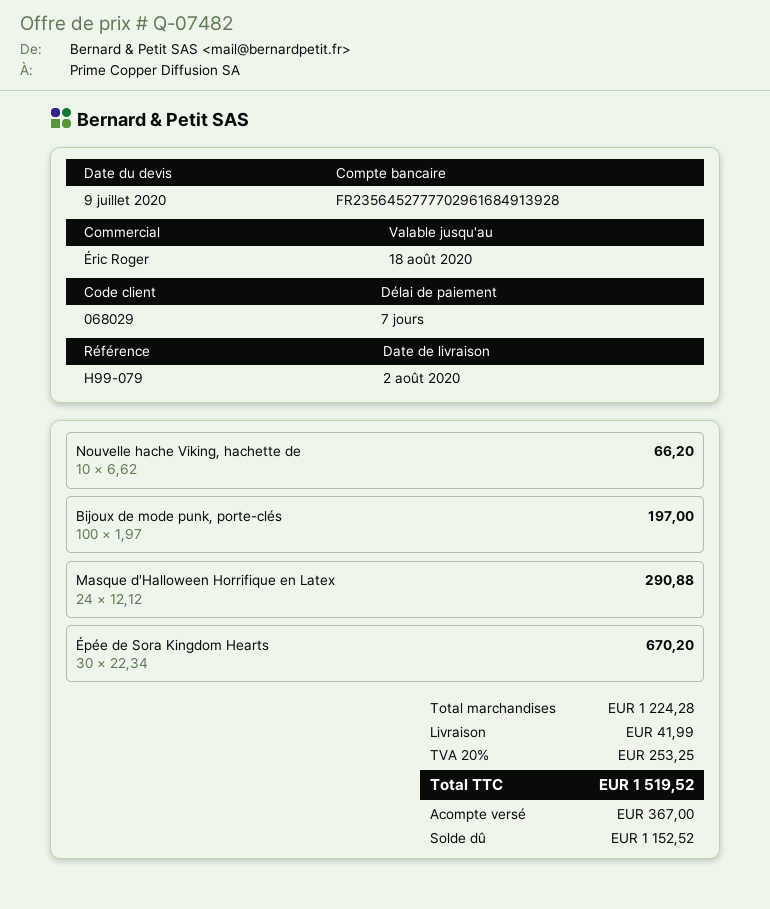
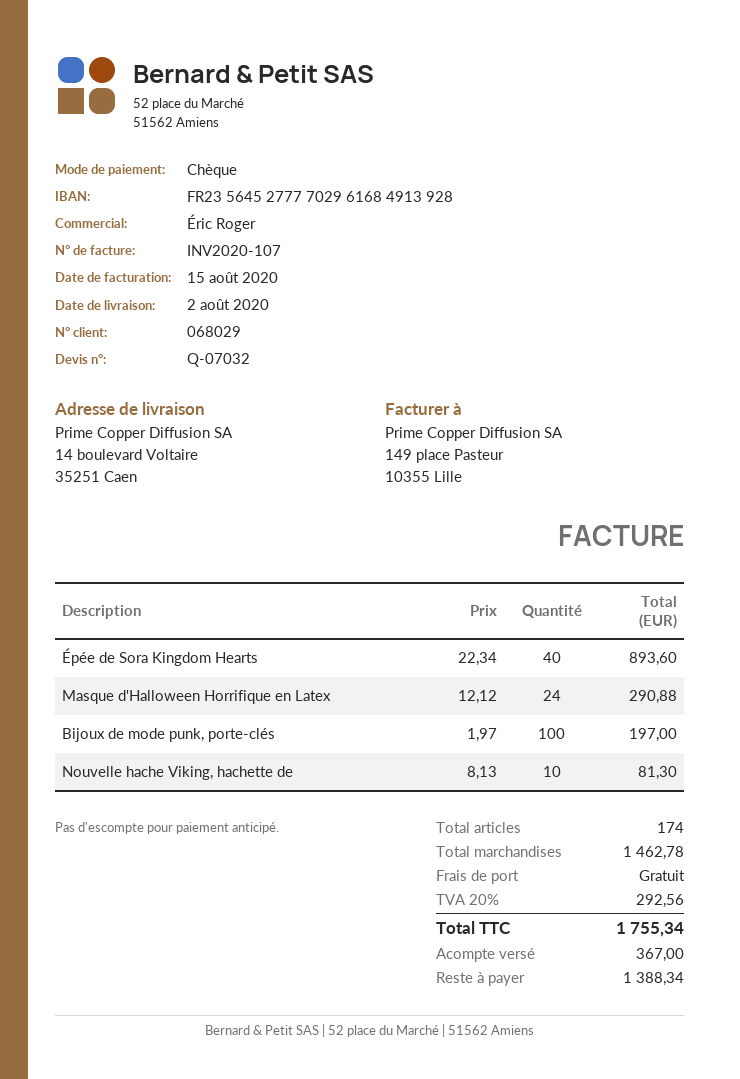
quote number: Q-07482 -> Q-07032
Nouvelle hache Viking, hachette de: 10 x 6.62 = 66.20 -> 10 x 8.13 = 81.30
Épée de Sora Kingdom Hearts: 30 x 22.34 = 670.20 -> 40 x 22.34 = 893.60
subtotal: 1224.28 -> 1462.78
shipping: 41.99 -> 0.00
tax: 20% = 253.25 -> 20% = 292.56
total: 1519.52 -> 1755.34
balance: 1152.52 -> 1388.34

